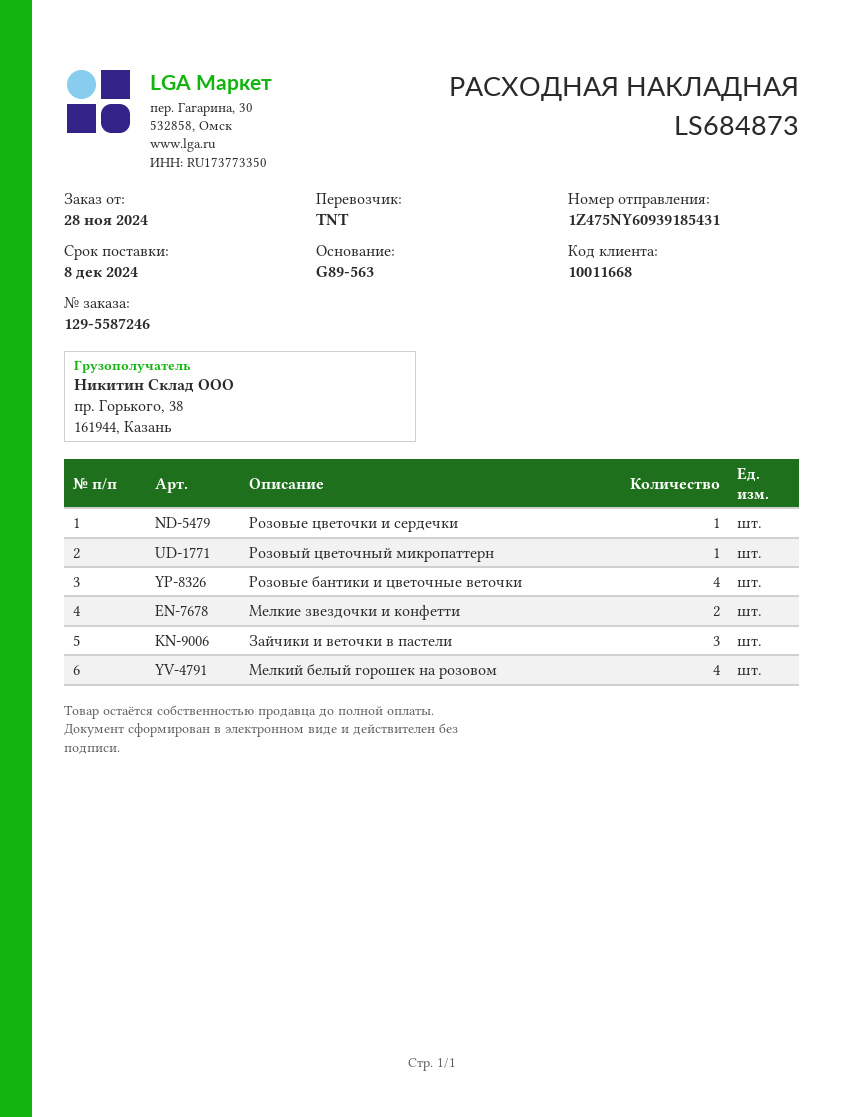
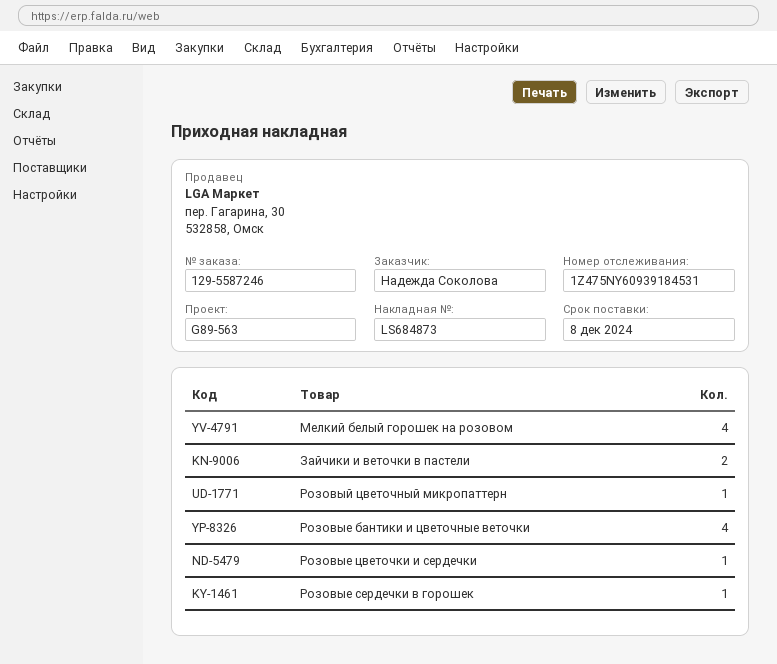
tracking number: 1Z475NY60939185431 -> 1Z475NY60939184531
Мелкие звездочки и конфетти: 2 -> none
Зайчики и веточки в пастели: 3 -> 2
Розовые сердечки в горошек: none -> 1

